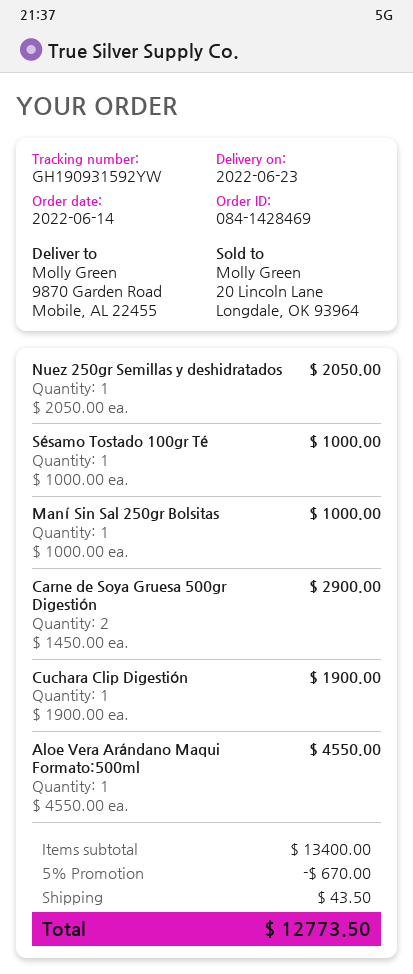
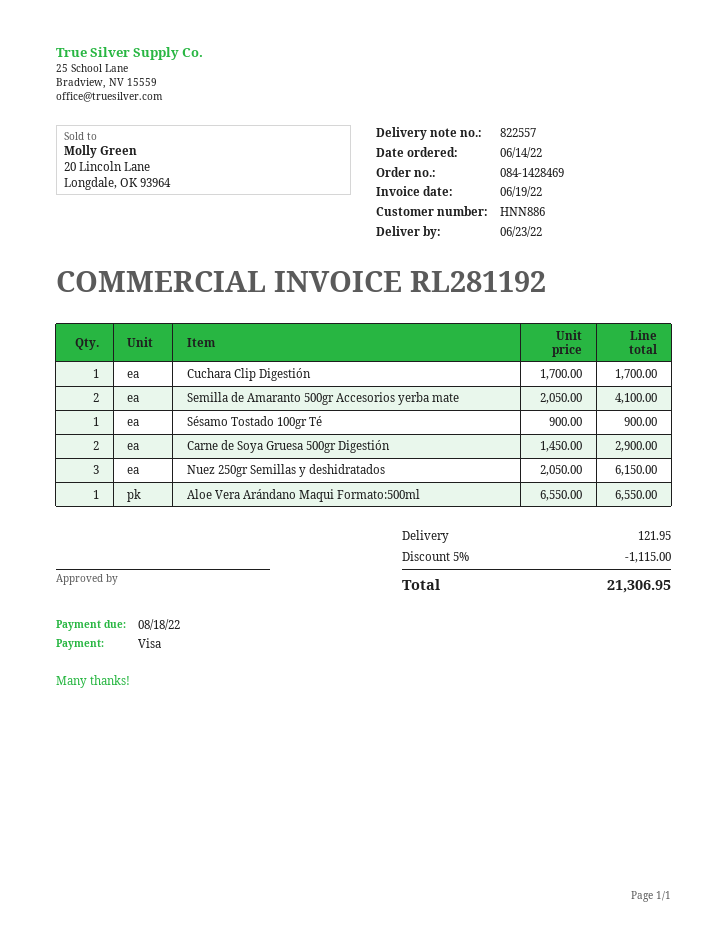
Nuez 250gr Semillas y deshidratados: 1 x 2050.00 = 2050.00 -> 3 x 2050.00 = 6150.00
Sésamo Tostado 100gr Té: 1 x 1000.00 = 1000.00 -> 1 x 900.00 = 900.00
Maní Sin Sal 250gr Bolsitas: 1 x 1000.00 = 1000.00 -> none
Cuchara Clip Digestión: 1 x 1900.00 = 1900.00 -> 1 x 1700.00 = 1700.00
Aloe Vera Arándano Maqui Formato:500ml: 1 x 4550.00 = 4550.00 -> 1 x 6550.00 = 6550.00
Semilla de Amaranto 500gr Accesorios yerba mate: none -> 2 x 2050.00 = 4100.00
discount: 5% = 670.00 -> 5% = 1115.00
shipping: 43.50 -> 121.95
total: 12773.50 -> 21306.95

